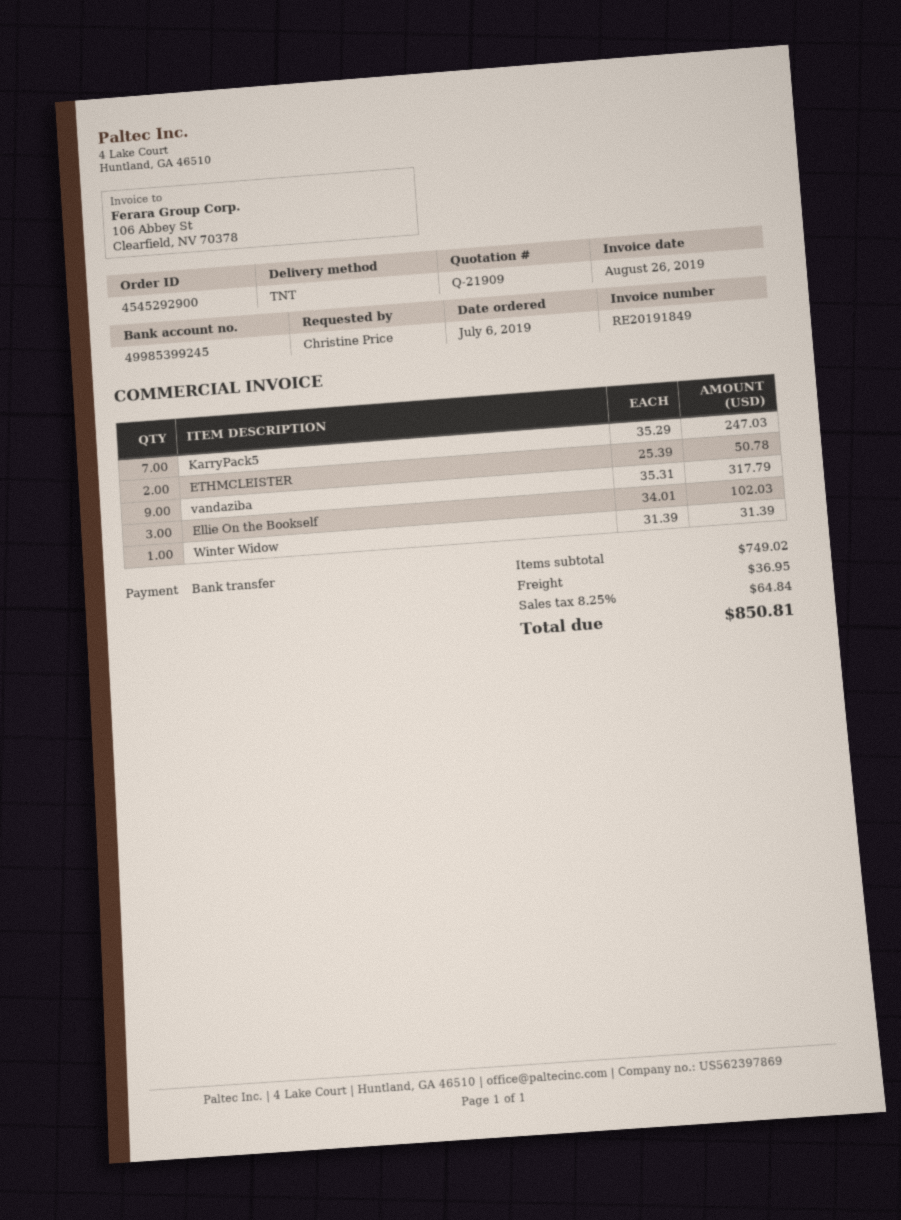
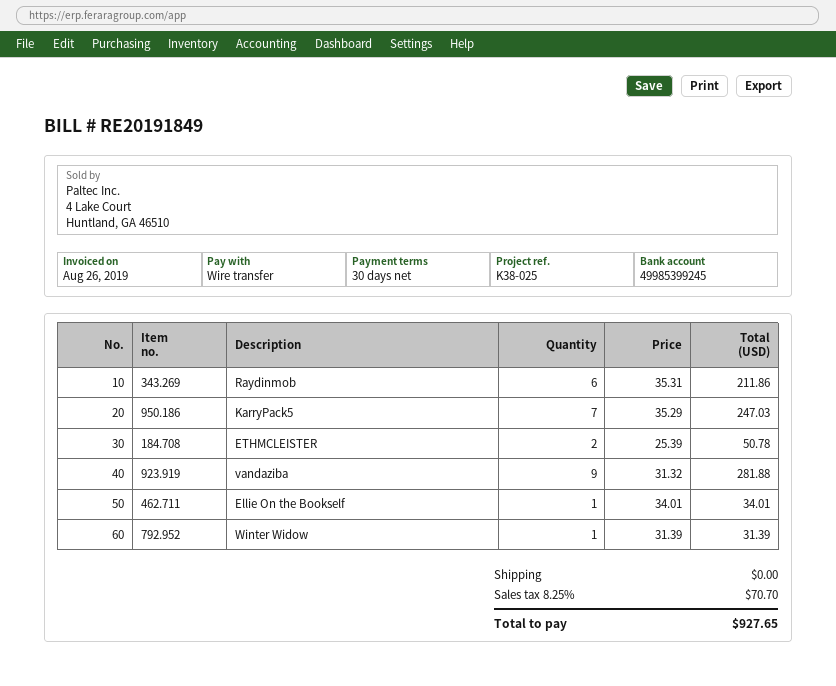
vandaziba: 9 x 35.31 = 317.79 -> 9 x 31.32 = 281.88
Ellie On the Bookself: 3 x 34.01 = 102.03 -> 1 x 34.01 = 34.01
Raydinmob: none -> 6 x 35.31 = 211.86
shipping: 36.95 -> 0.00
tax: 8.25% = 64.84 -> 8.25% = 70.70
total: 850.81 -> 927.65

